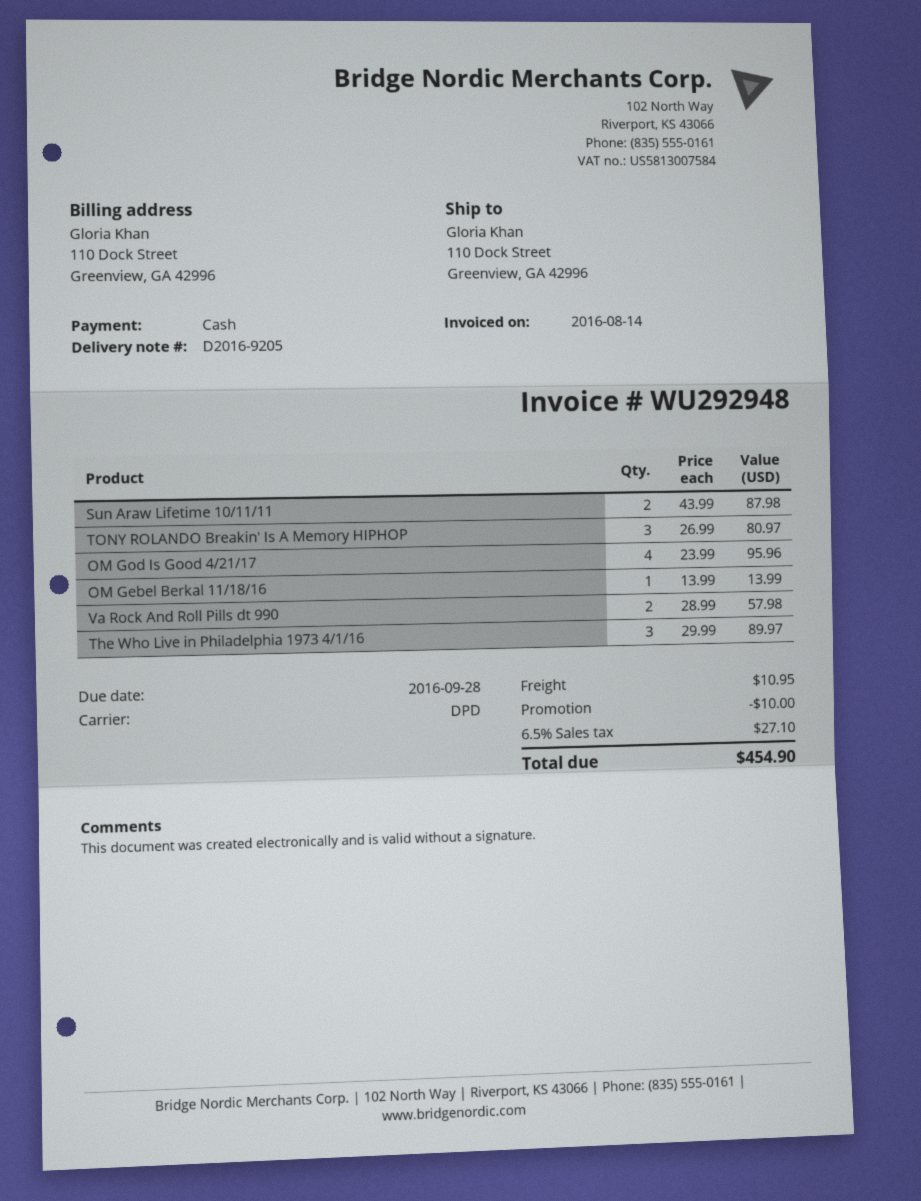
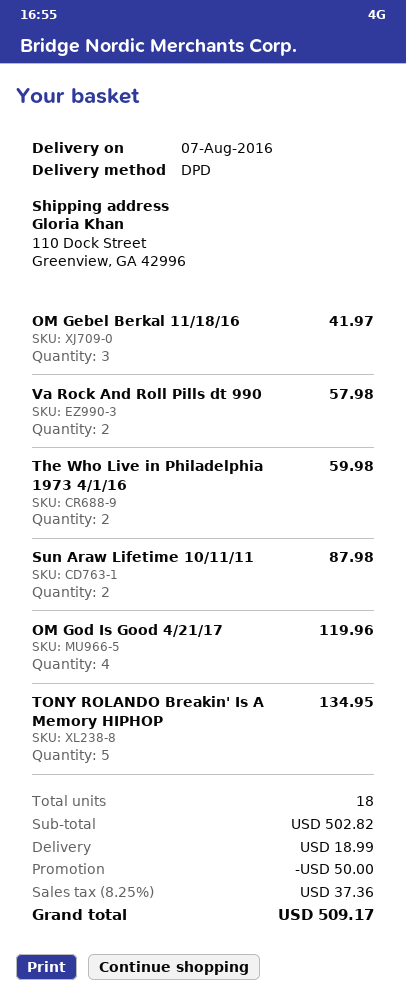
TONY ROLANDO Breakin' Is A Memory HIPHOP: 3 for 80.97 -> 5 for 134.95
OM God Is Good 4/21/17: 4 for 95.96 -> 4 for 119.96
OM Gebel Berkal 11/18/16: 1 for 13.99 -> 3 for 41.97
The Who Live in Philadelphia 1973 4/1/16: 3 for 89.97 -> 2 for 59.98
discount: 10.00 -> 50.00
shipping: 10.95 -> 18.99
tax: 6.5% = 27.10 -> 8.25% = 37.36
total: 454.90 -> 509.17

